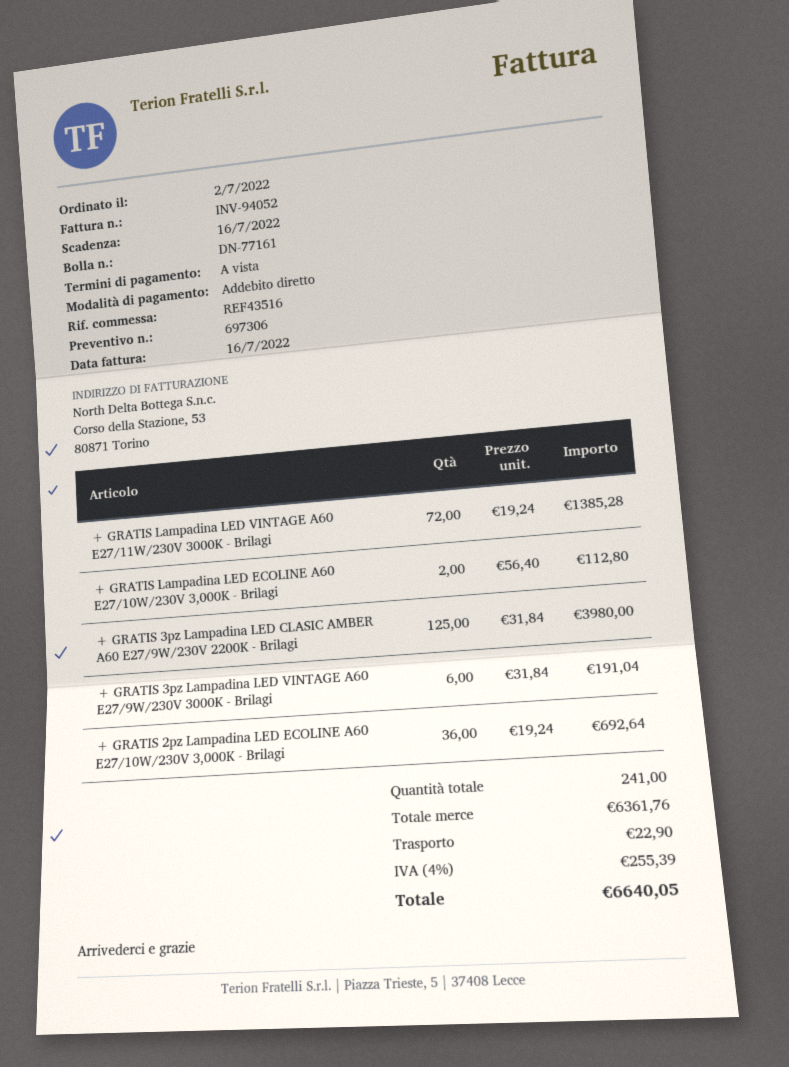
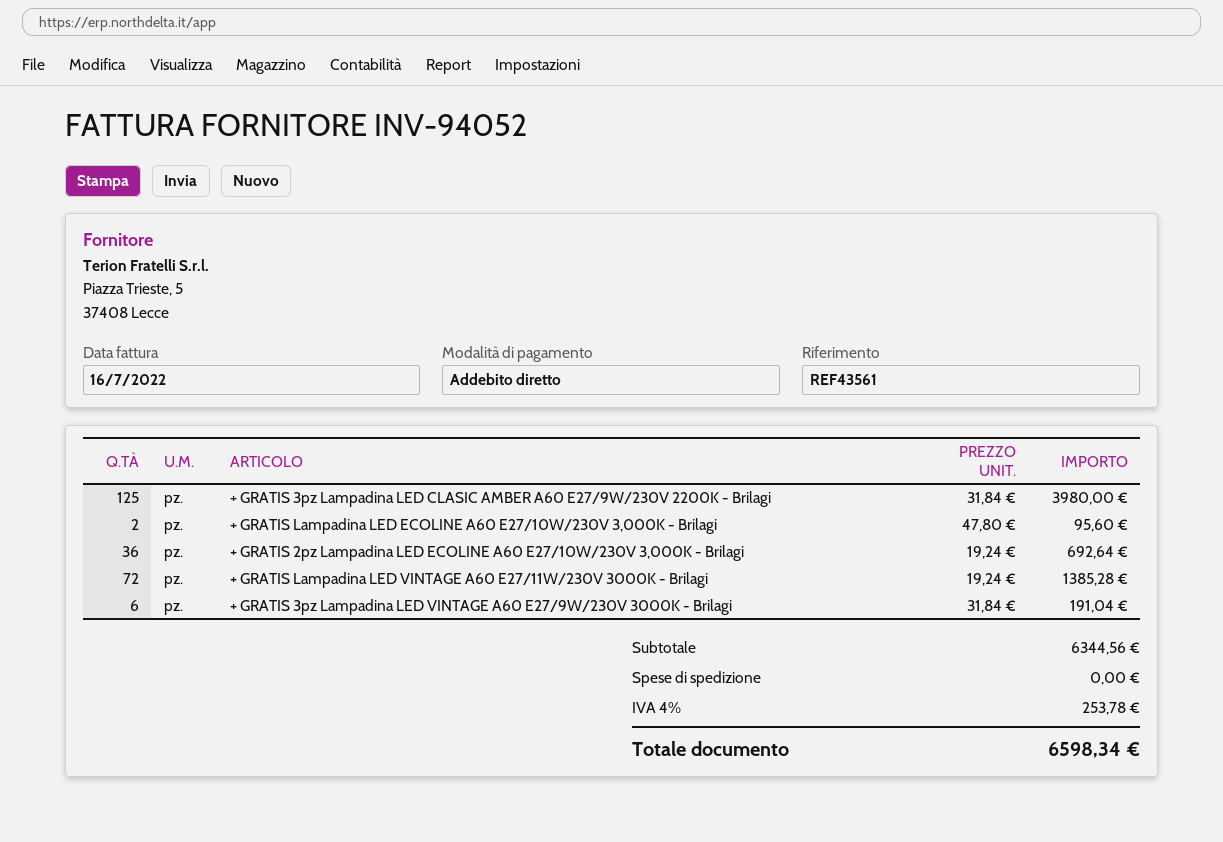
reference: REF43516 -> REF43561
+ GRATIS Lampadina LED ECOLINE A60 E27/10W/230V 3,000K - Brilagi: 2 x 56.40 = 112.80 -> 2 x 47.80 = 95.60
subtotal: 6361.76 -> 6344.56
shipping: 22.90 -> 0.00
tax: 4% = 255.39 -> 4% = 253.78
total: 6640.05 -> 6598.34

